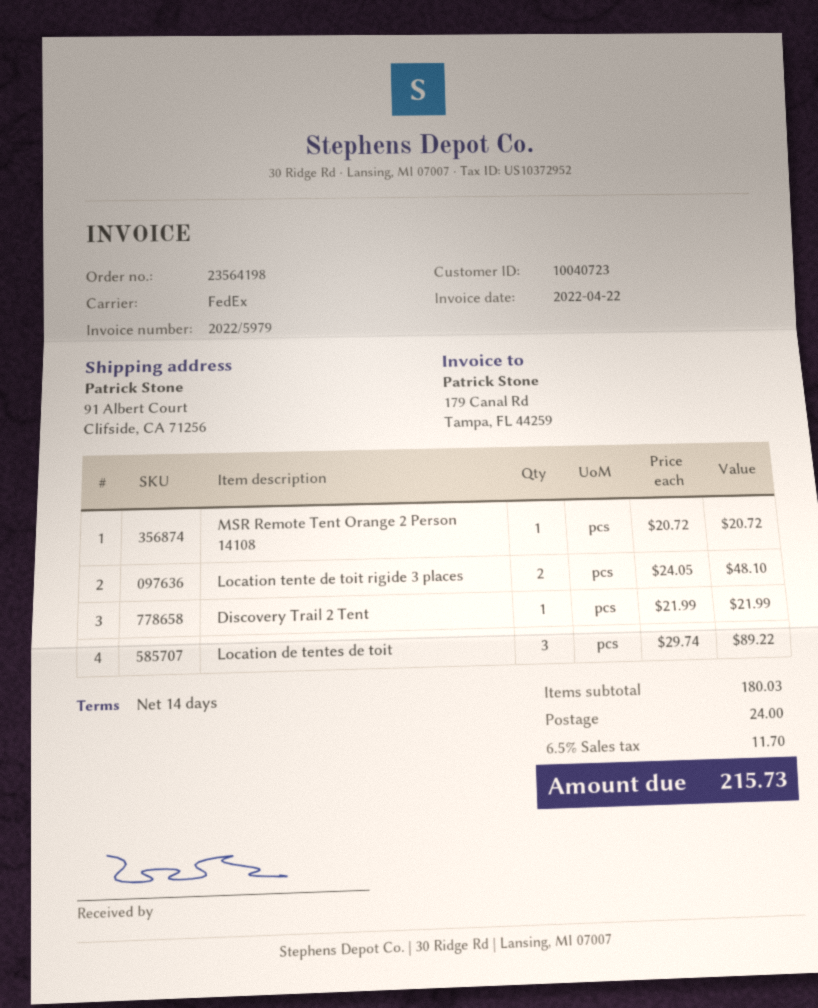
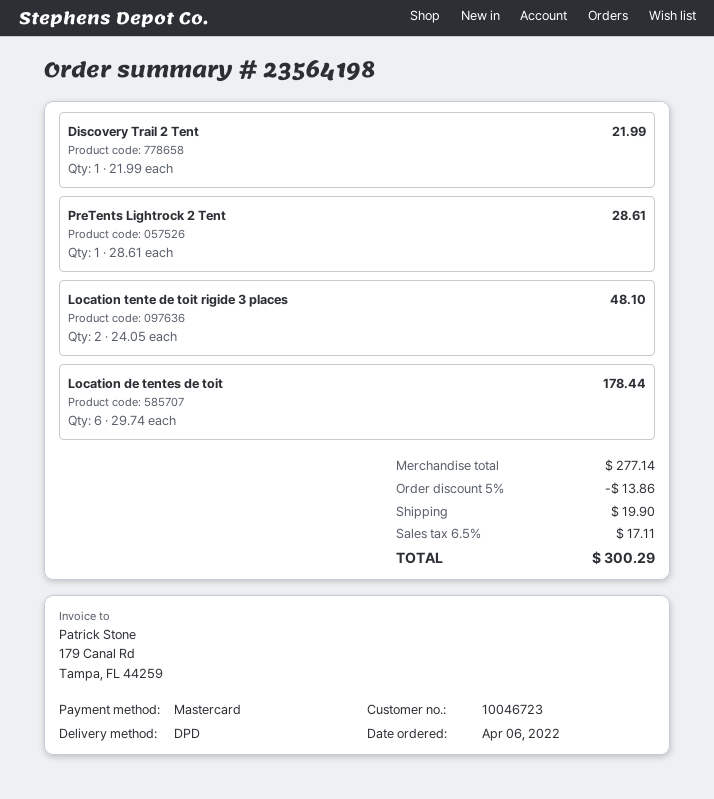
customer number: 10040723 -> 10046723
shipping method: FedEx -> DPD
MSR Remote Tent Orange 2 Person 14108: 1 x 20.72 = 20.72 -> none
Location de tentes de toit: 3 x 29.74 = 89.22 -> 6 x 29.74 = 178.44
PreTents Lightrock 2 Tent: none -> 1 x 28.61 = 28.61
subtotal: 180.03 -> 277.14
discount: none -> 5% = 13.86
shipping: 24.00 -> 19.90
tax: 6.5% = 11.70 -> 6.5% = 17.11
total: 215.73 -> 300.29

